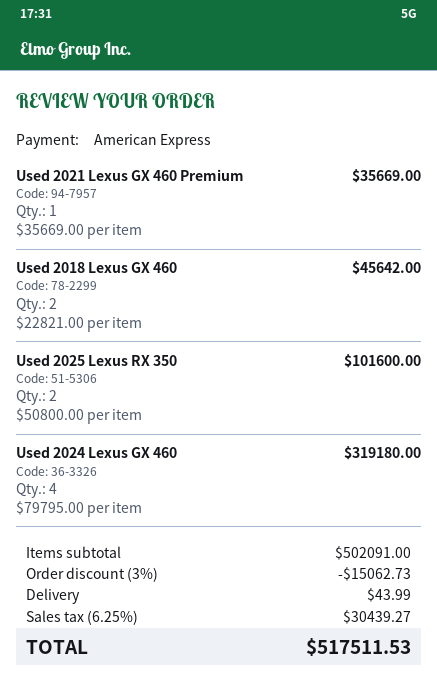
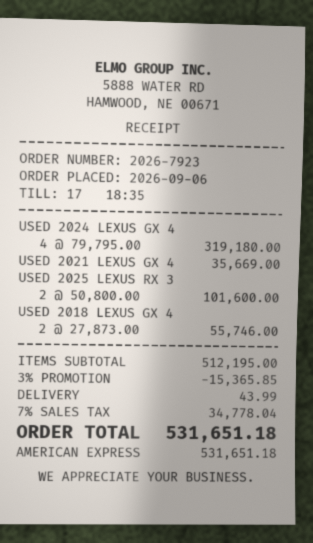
Used 2018 Lexus GX 460: 2 x 22821.00 = 45642.00 -> 2 x 27873.00 = 55746.00
subtotal: 502091.00 -> 512195.00
discount: 3% = 15062.73 -> 3% = 15365.85
tax: 6.25% = 30439.27 -> 7% = 34778.04
total: 517511.53 -> 531651.18

